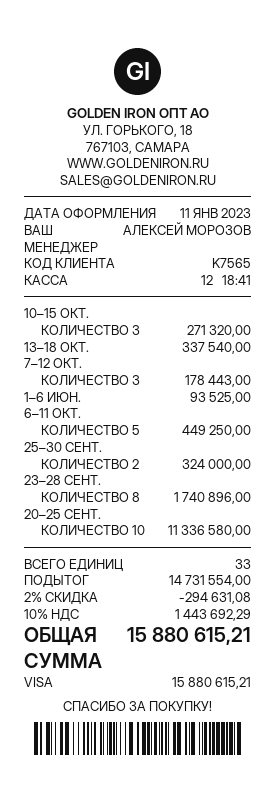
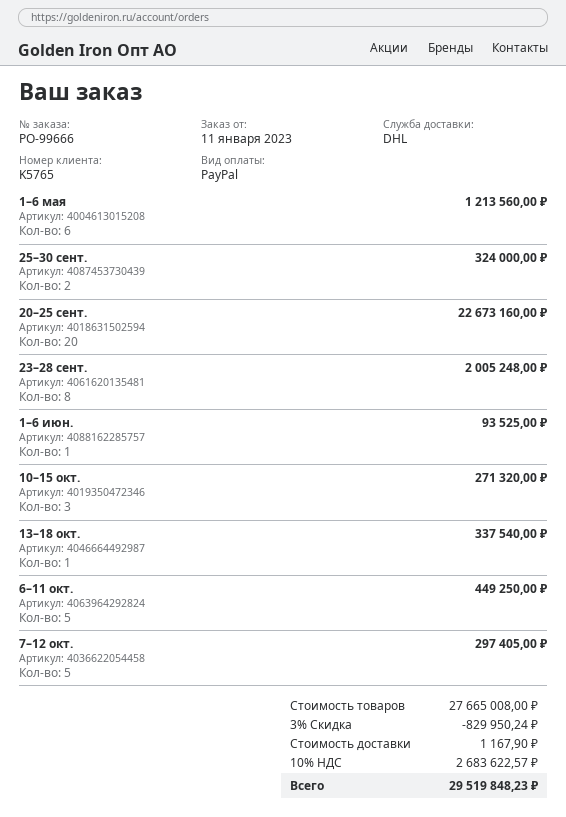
customer number: K7565 -> K5765
payment method: Visa -> PayPal
7–12 ОКТ.: 3 for 178443.00 -> 5 for 297405.00
23–28 СЕНТ.: 8 for 1740896.00 -> 8 for 2005248.00
20–25 СЕНТ.: 10 for 11336580.00 -> 20 for 22673160.00
1–6 мая: none -> 6 for 1213560.00
subtotal: 14731554.00 -> 27665008.00
discount: 2% = 294631.08 -> 3% = 829950.24
shipping: none -> 1167.90
tax: 10% = 1443692.29 -> 10% = 2683622.57
total: 15880615.21 -> 29519848.23

